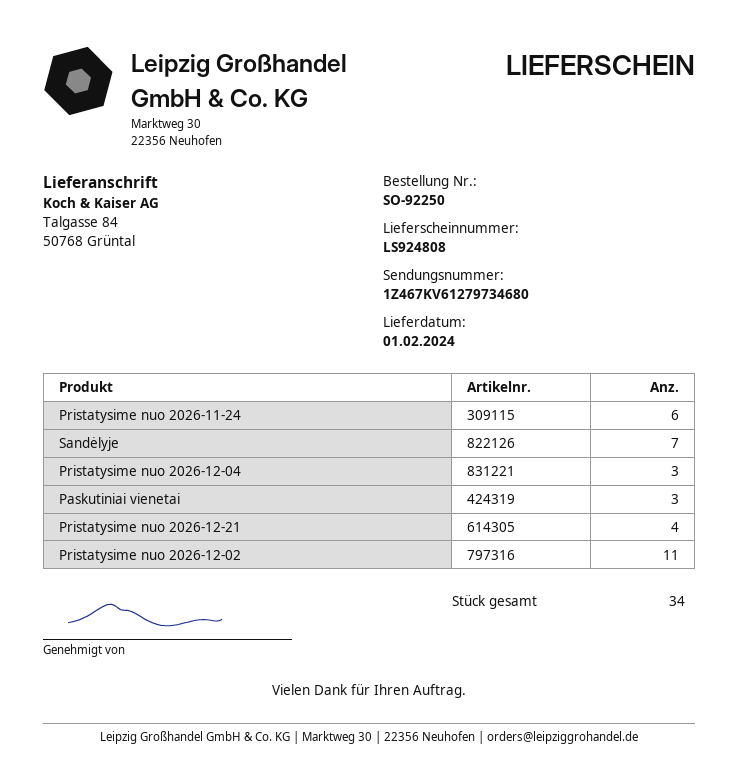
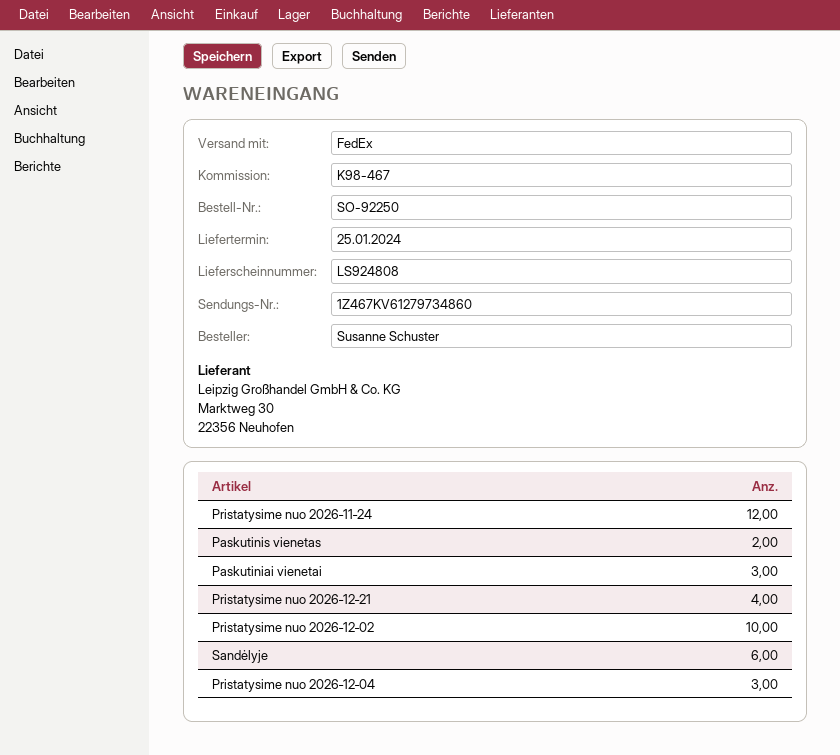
delivery date: 2024-02-01 -> 2024-01-25
tracking number: 1Z467KV61279734680 -> 1Z467KV61279734860
Pristatysime nuo 2026‑11‑24: 6 -> 12
Sandėlyje: 7 -> 6
Pristatysime nuo 2026‑12‑02: 11 -> 10
Paskutinis vienetas: none -> 2

